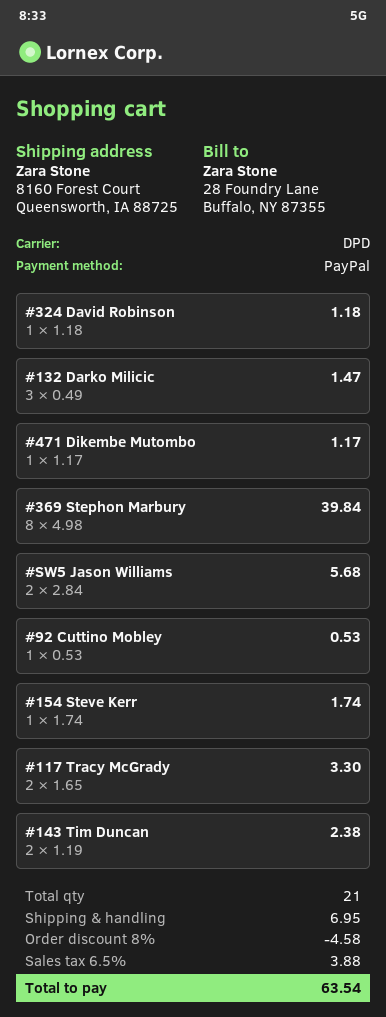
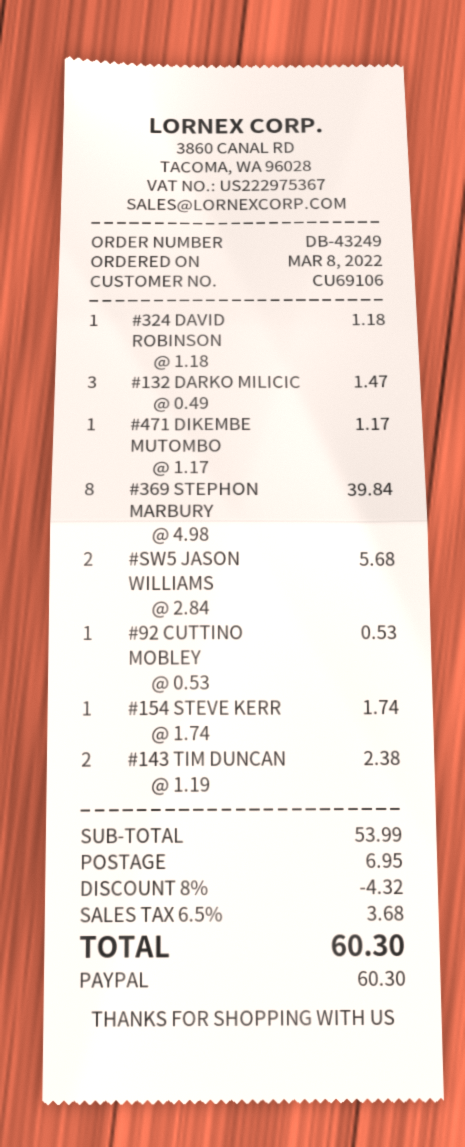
#117 Tracy McGrady: 2 x 1.65 = 3.30 -> none
discount: 8% = 4.58 -> 8% = 4.32
tax: 6.5% = 3.88 -> 6.5% = 3.68
total: 63.54 -> 60.30

